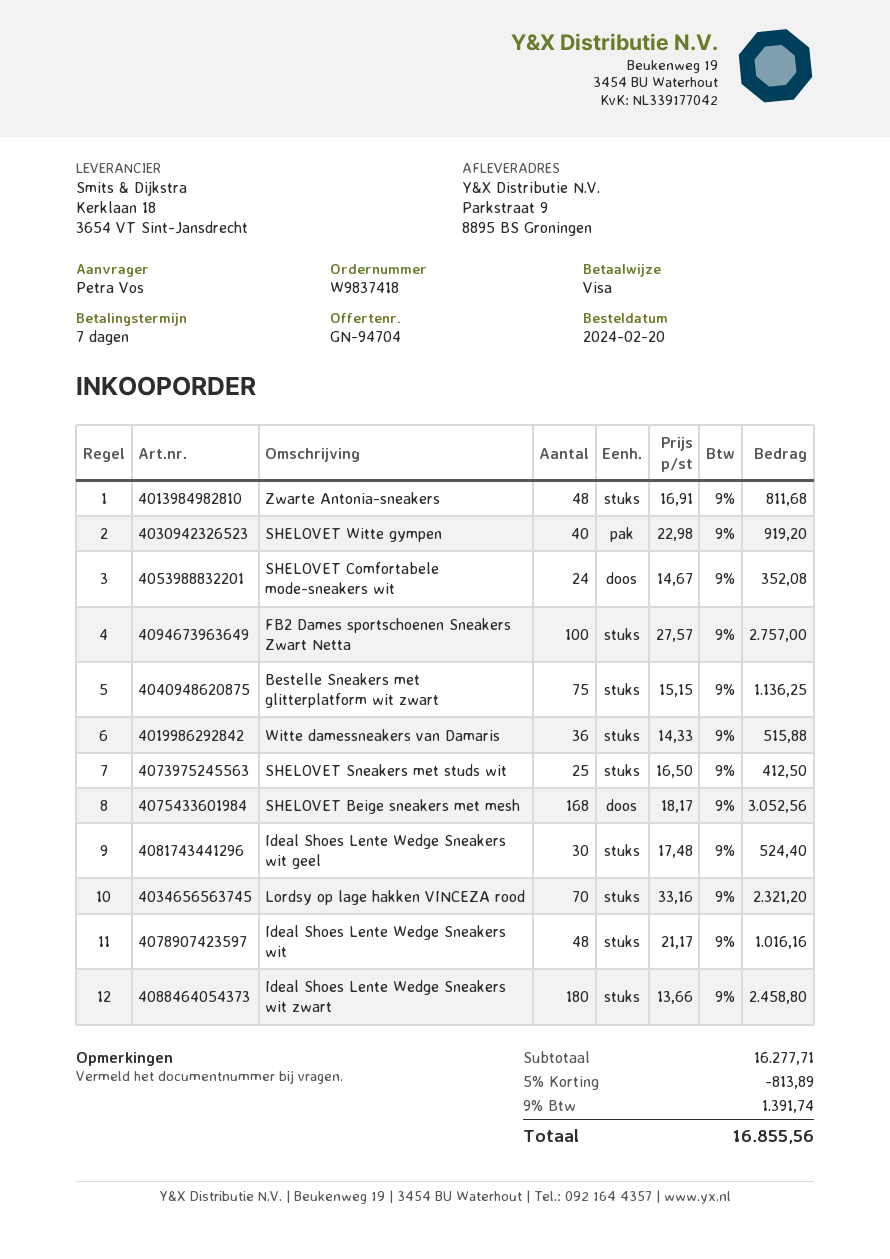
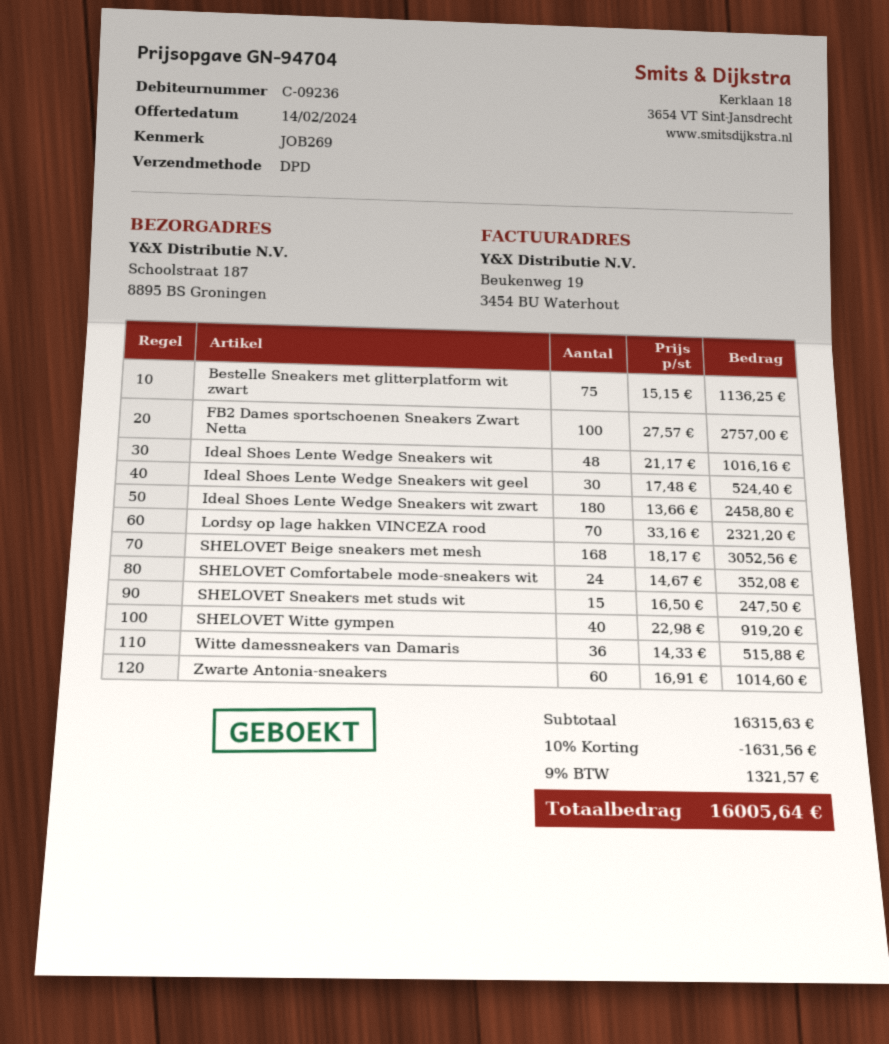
ship to: Parkstraat 9, 8895 BS Groningen -> Schoolstraat 187, 8895 BS Groningen
Zwarte Antonia-sneakers: 48 x 16.91 = 811.68 -> 60 x 16.91 = 1014.60
SHELOVET Sneakers met studs wit: 25 x 16.50 = 412.50 -> 15 x 16.50 = 247.50
subtotal: 16277.71 -> 16315.63
discount: 5% = 813.89 -> 10% = 1631.56
tax: 9% = 1391.74 -> 9% = 1321.57
total: 16855.56 -> 16005.64

